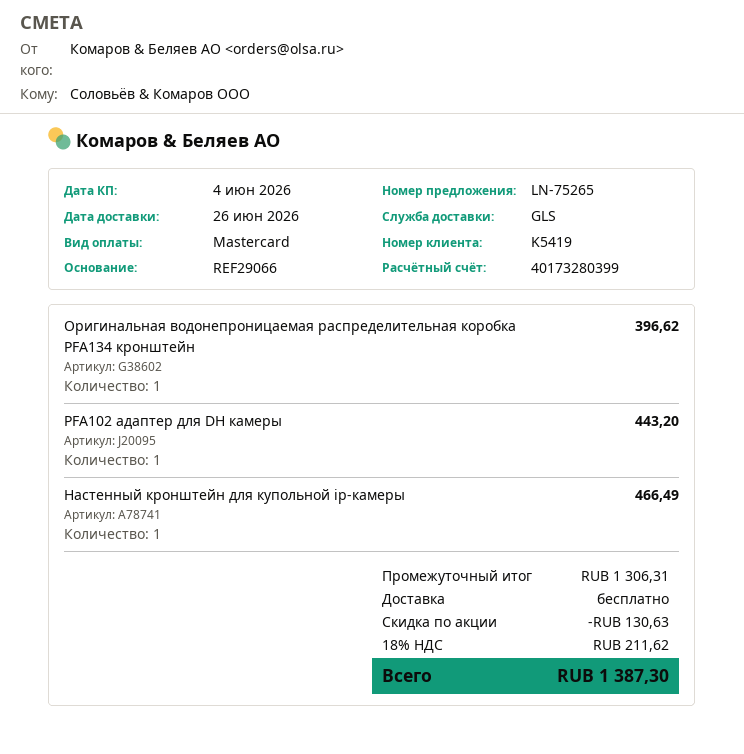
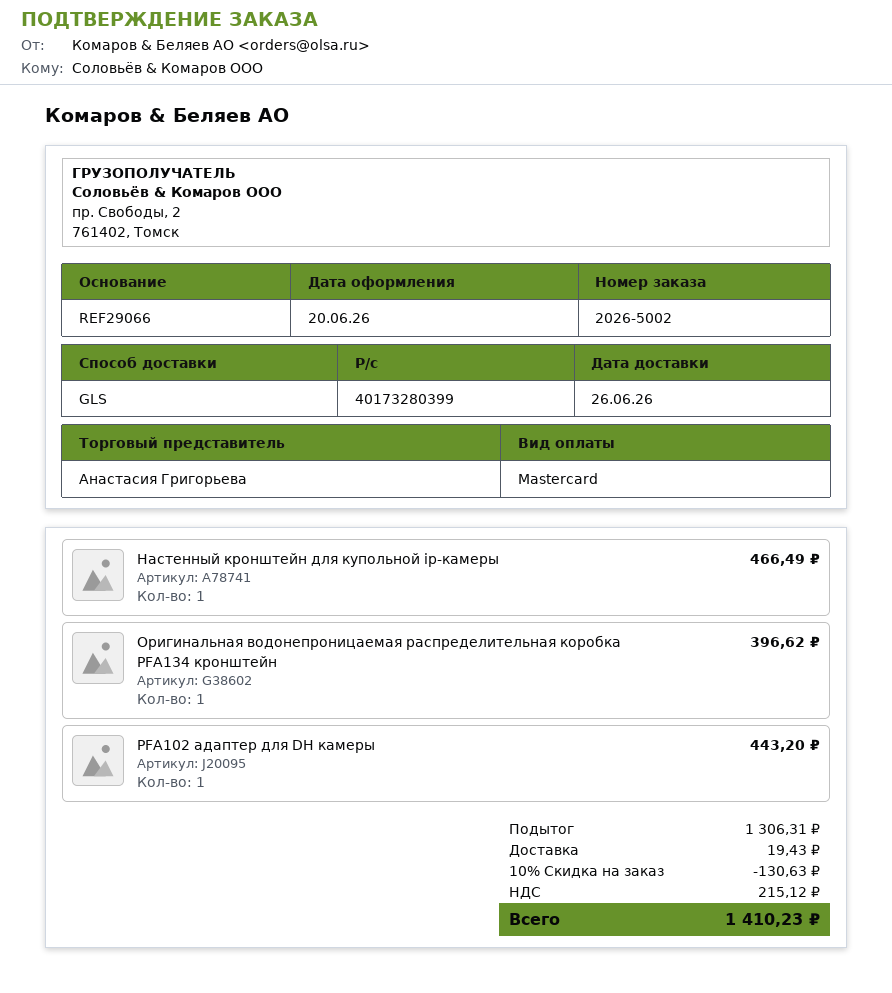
shipping: 0.00 -> 19.43
tax: 211.62 -> 215.12
total: 1387.30 -> 1410.23

